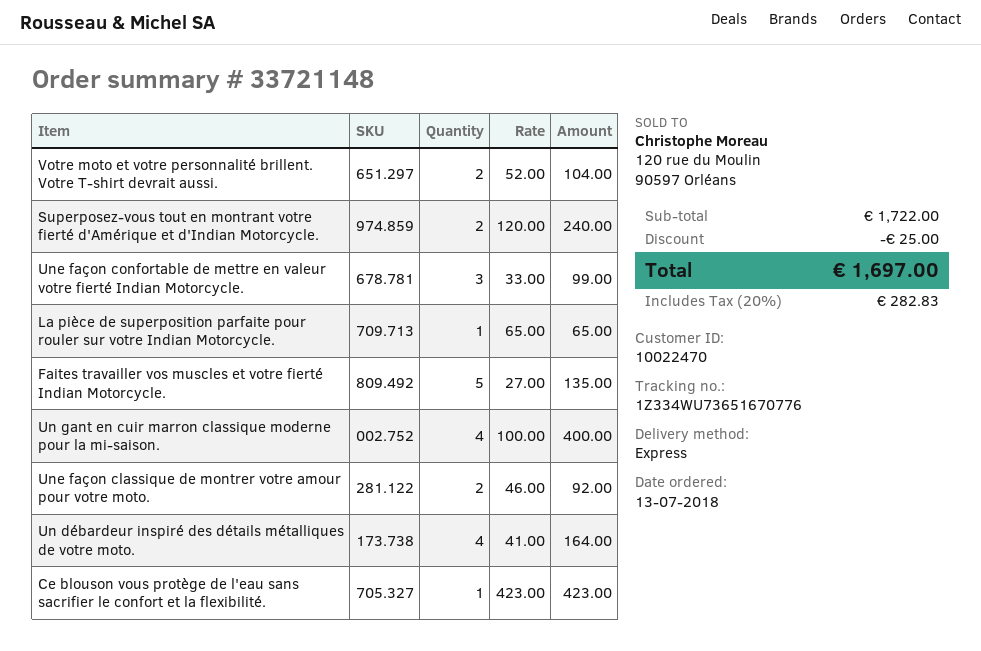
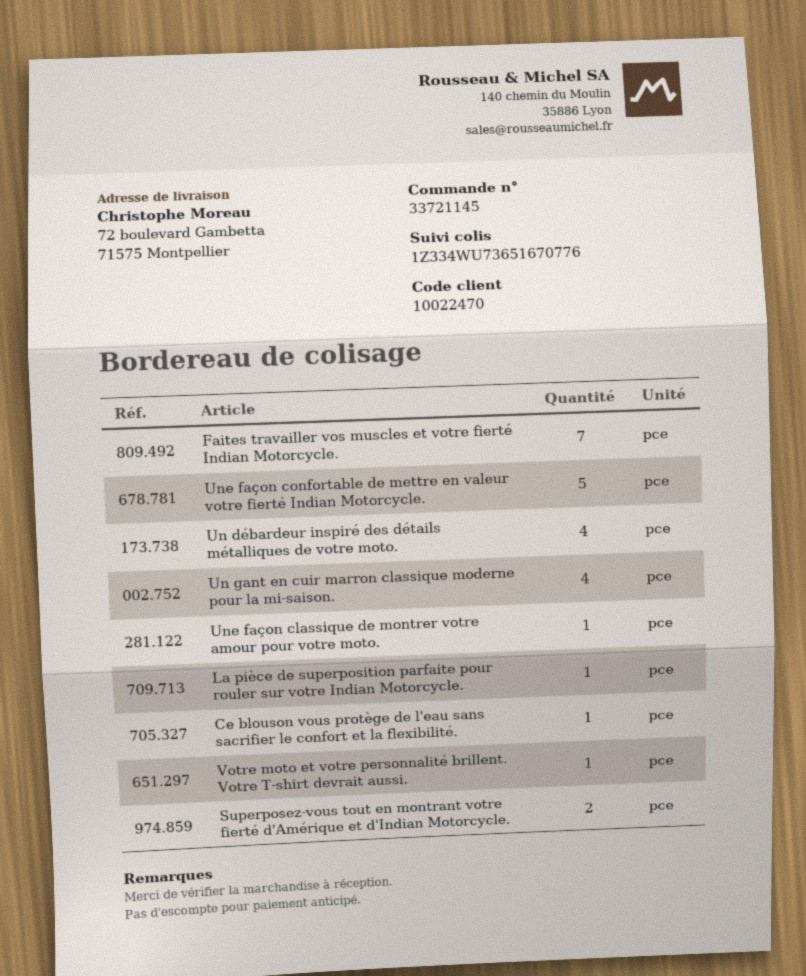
order number: 33721148 -> 33721145
Votre moto et votre personnalité brillent. Votre T-shirt devrait aussi.: 2 -> 1
Une façon confortable de mettre en valeur votre fierté Indian Motorcycle.: 3 -> 5
Faites travailler vos muscles et votre fierté Indian Motorcycle.: 5 -> 7
Une façon classique de montrer votre amour pour votre moto.: 2 -> 1

